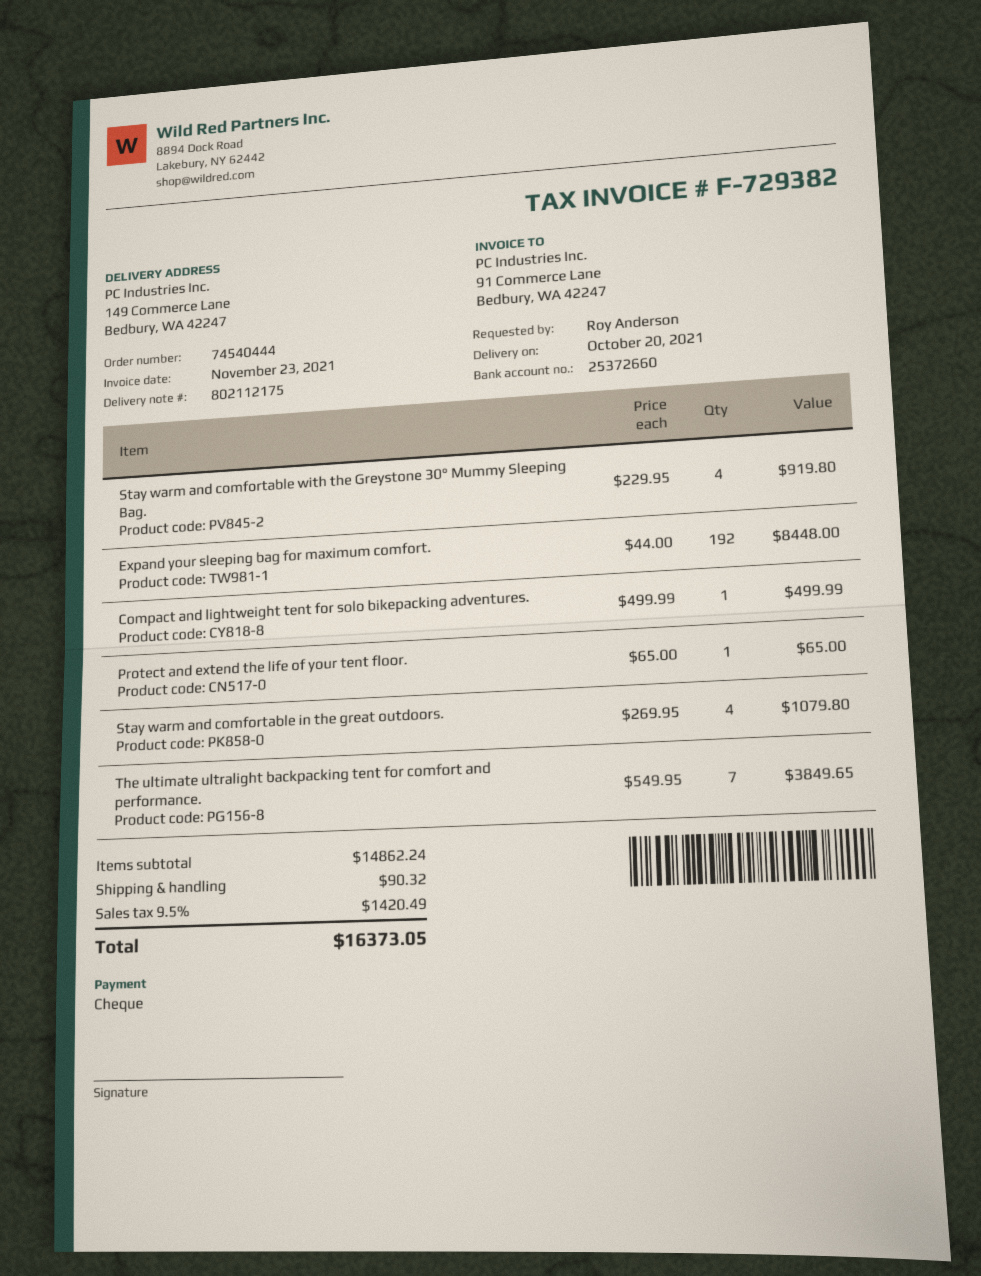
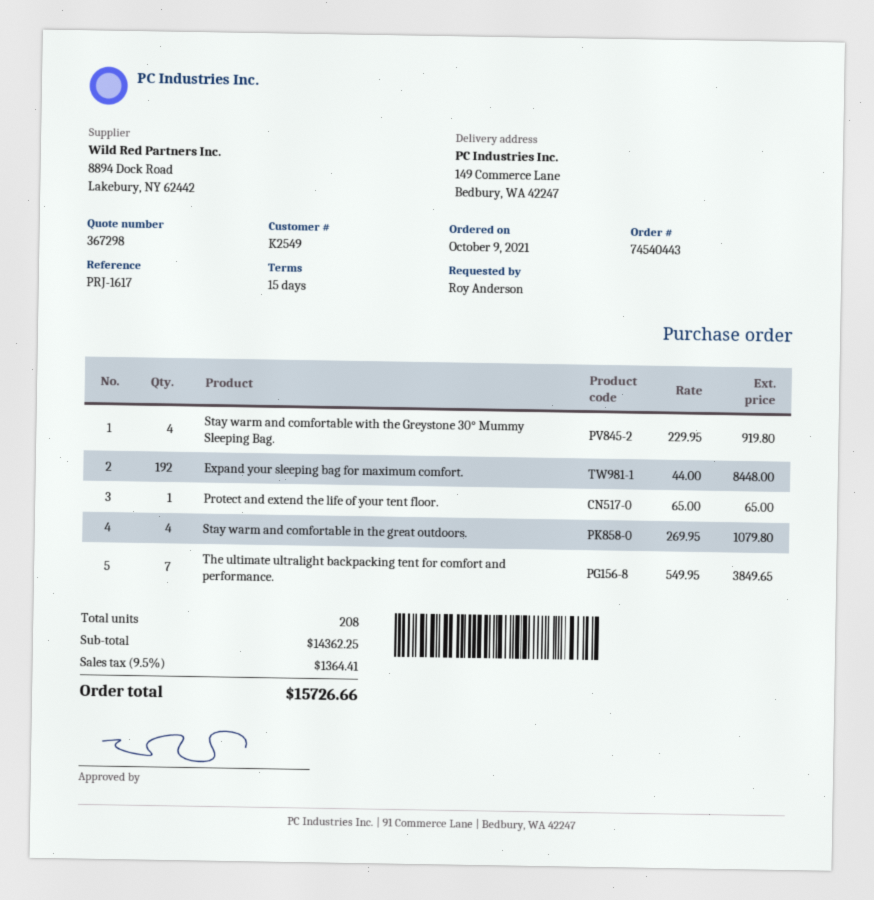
order number: 74540444 -> 74540443
Compact and lightweight tent for solo bikepacking adventures.: 1 x 499.99 = 499.99 -> none
subtotal: 14862.24 -> 14362.25
shipping: 90.32 -> none
tax: 9.5% = 1420.49 -> 9.5% = 1364.41
total: 16373.05 -> 15726.66

